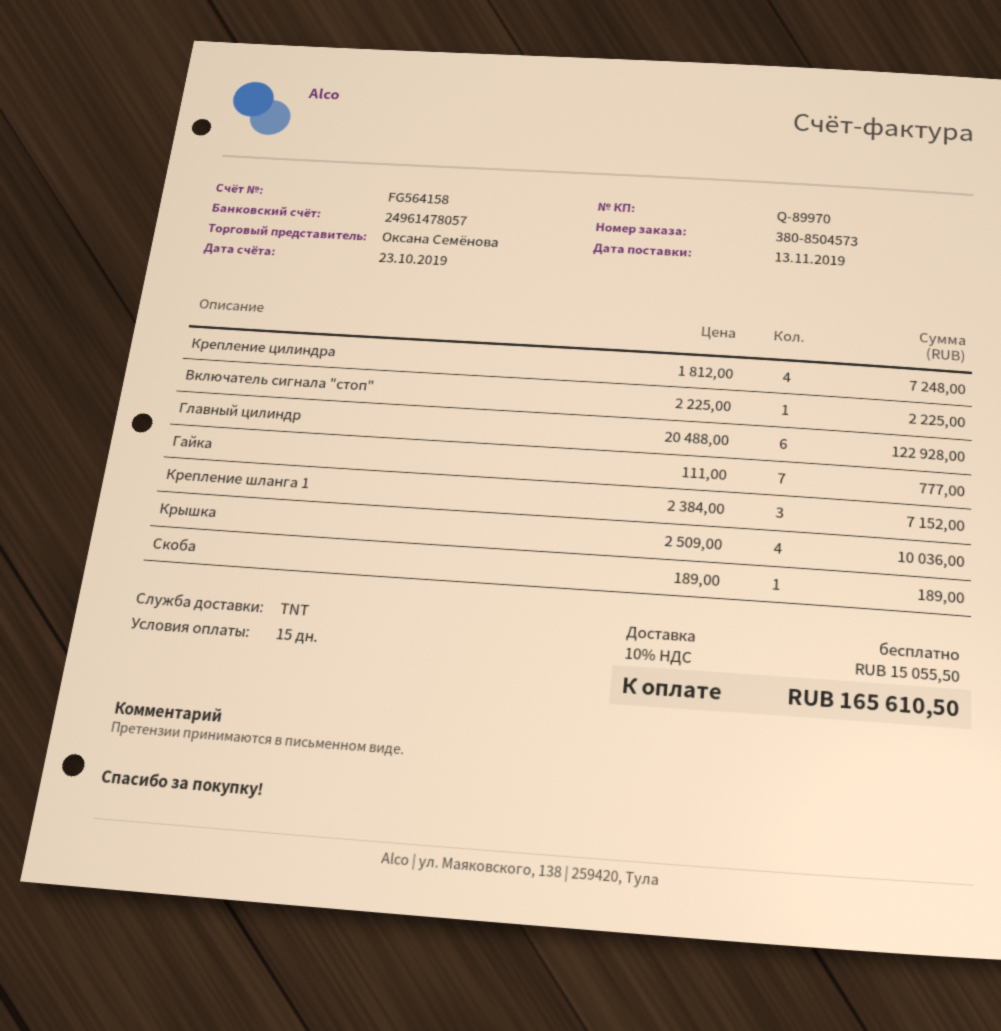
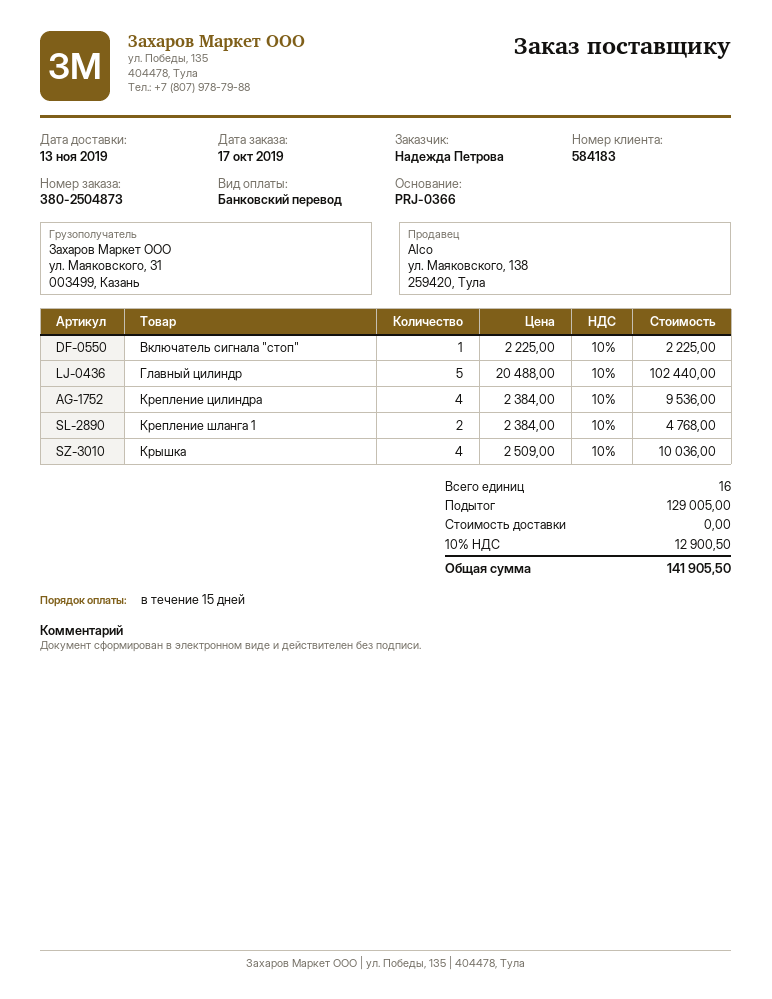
order number: 380-8504573 -> 380-2504873
Крепление цилиндра: 4 x 1812.00 = 7248.00 -> 4 x 2384.00 = 9536.00
Главный цилиндр: 6 x 20488.00 = 122928.00 -> 5 x 20488.00 = 102440.00
Гайка: 7 x 111.00 = 777.00 -> none
Крепление шланга 1: 3 x 2384.00 = 7152.00 -> 2 x 2384.00 = 4768.00
Скоба: 1 x 189.00 = 189.00 -> none
tax: 10% = 15055.50 -> 10% = 12900.50
total: 165610.50 -> 141905.50

